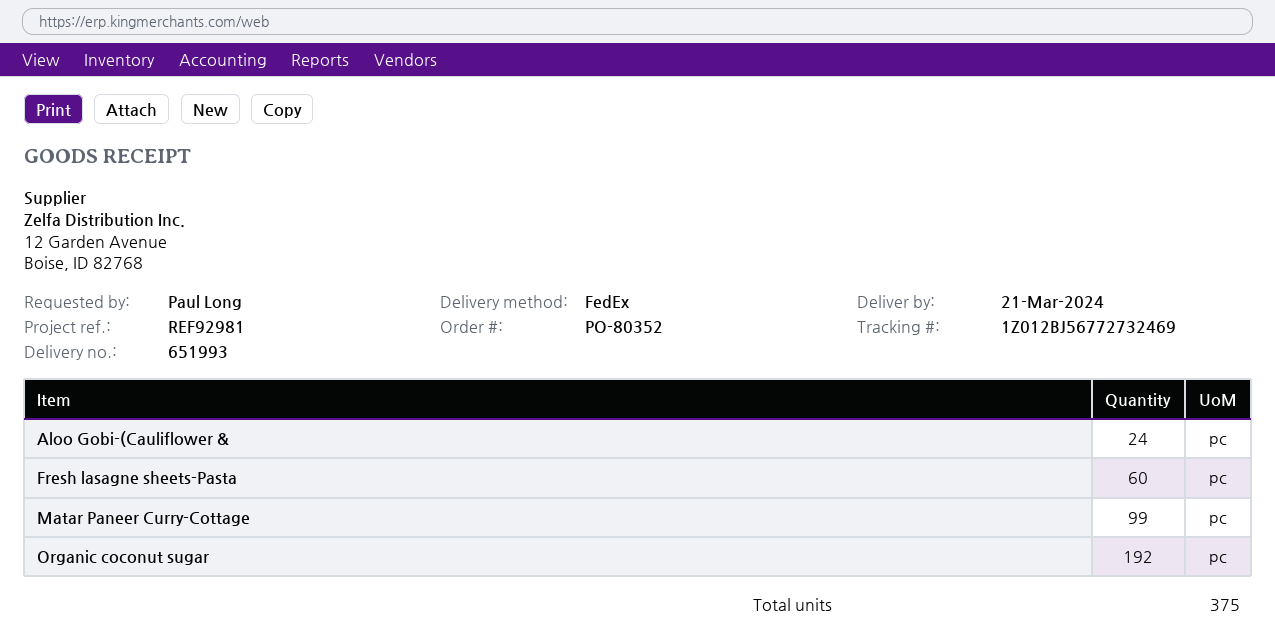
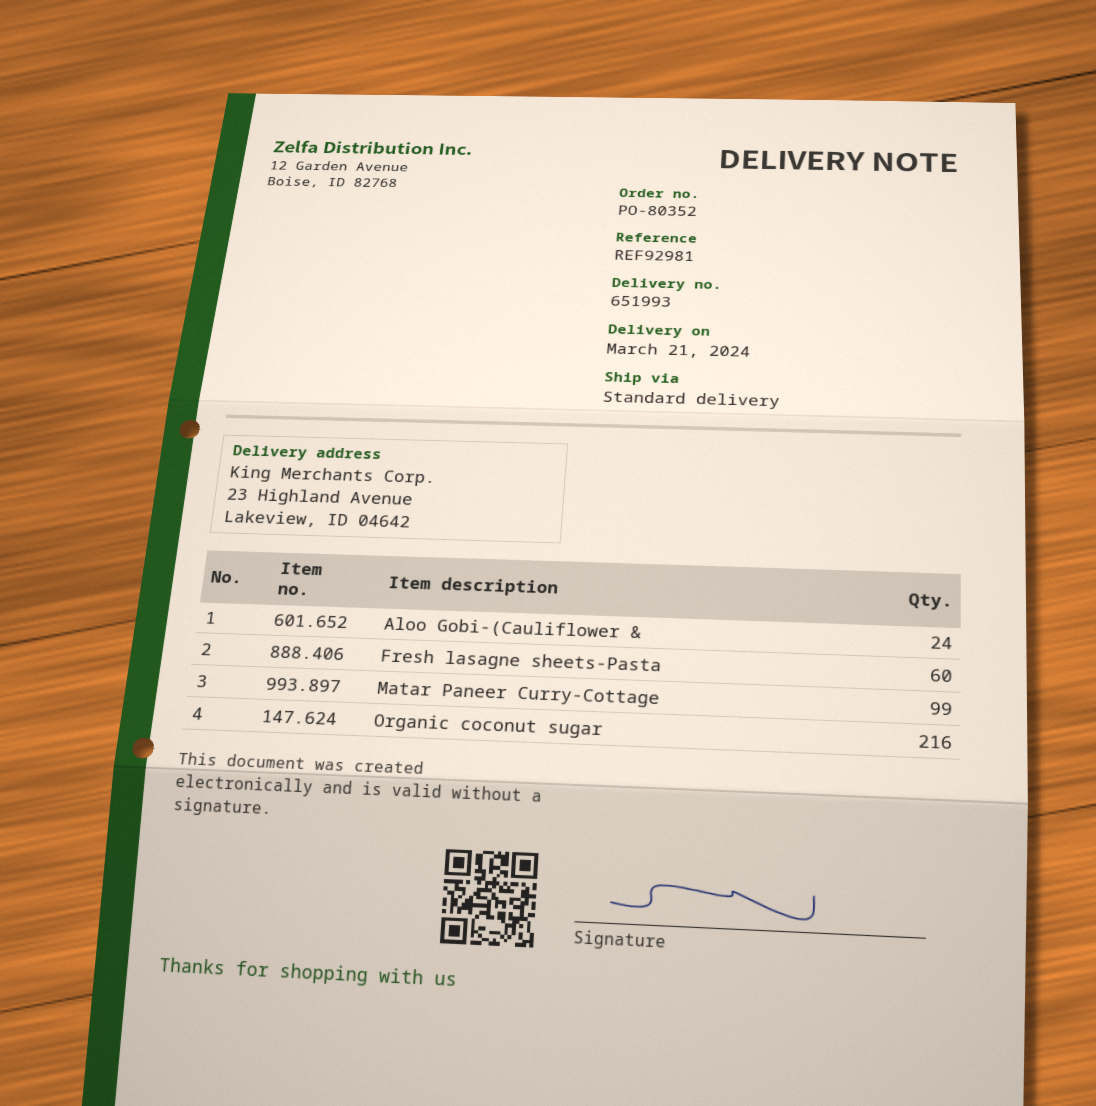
shipping method: FedEx -> standard
Organic coconut sugar: 192 -> 216

